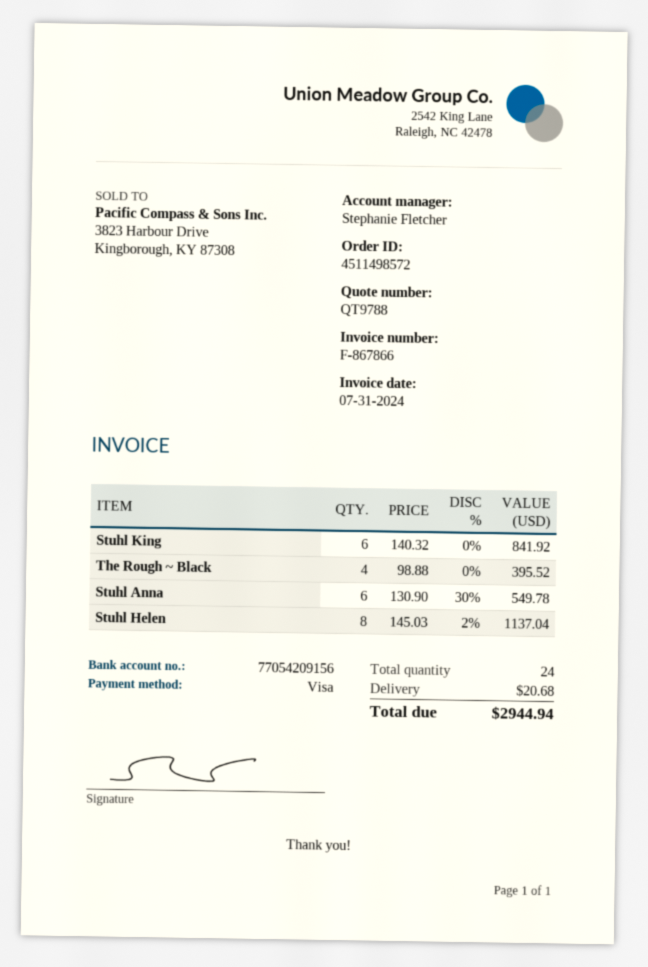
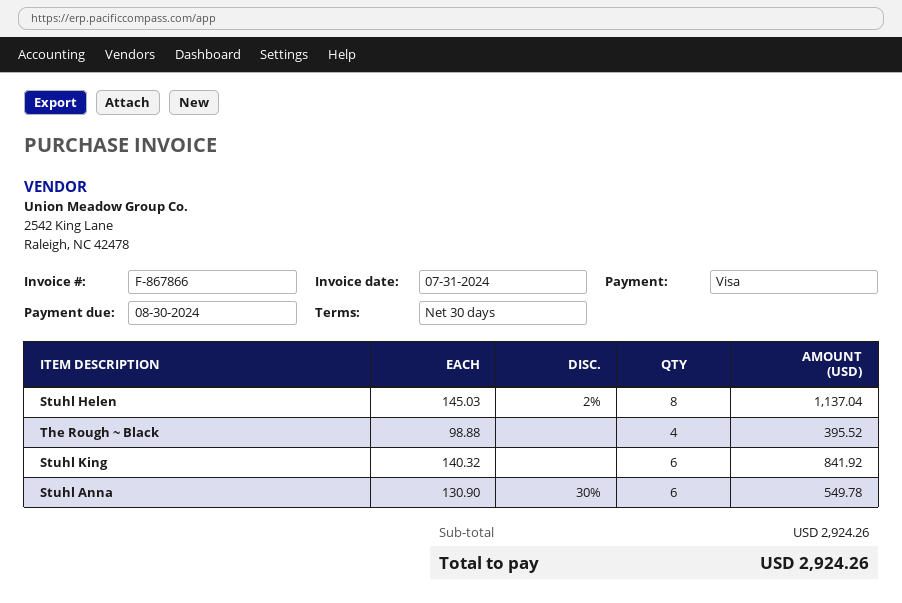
shipping: 20.68 -> none
total: 2944.94 -> 2924.26

